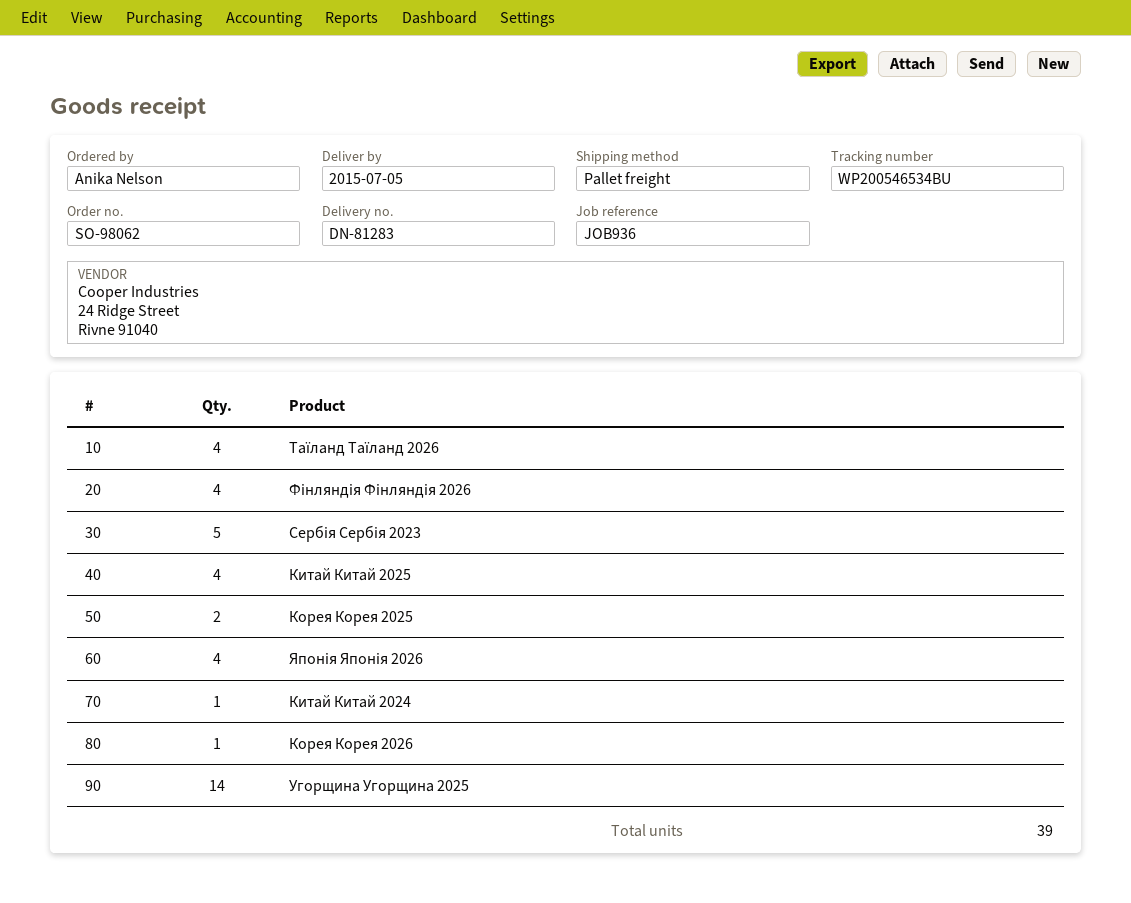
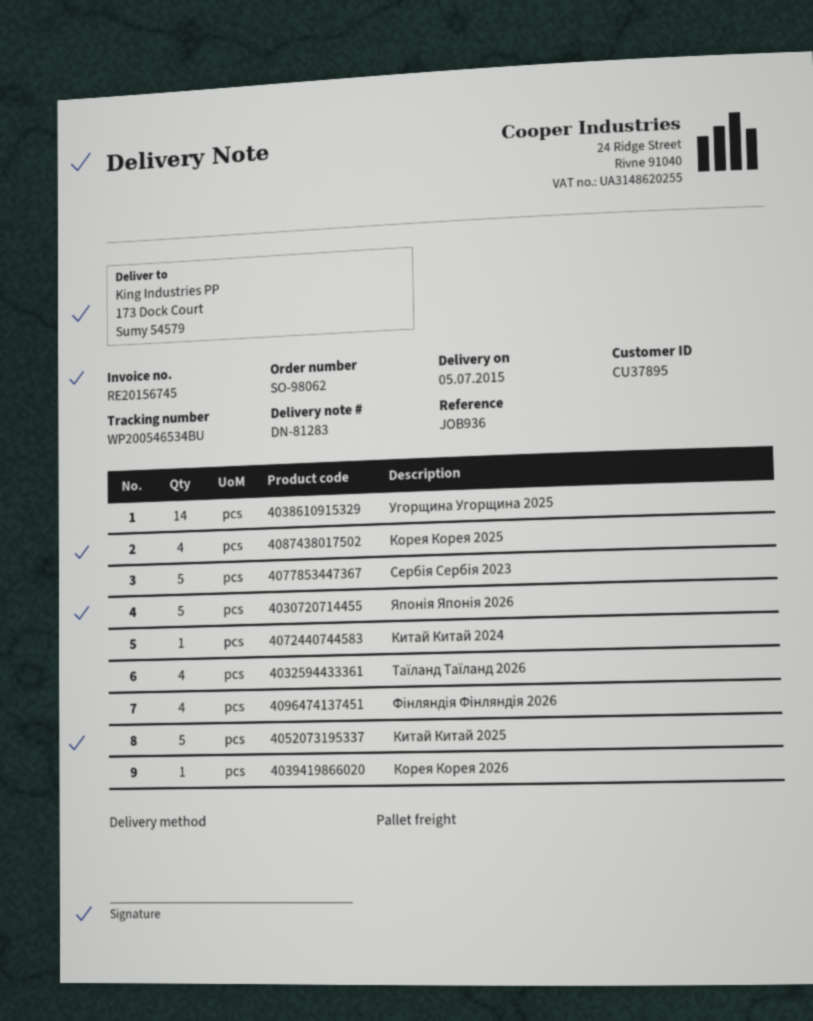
Китай Китай 2025: 4 -> 5
Корея Корея 2025: 2 -> 4
Японія Японія 2026: 4 -> 5

